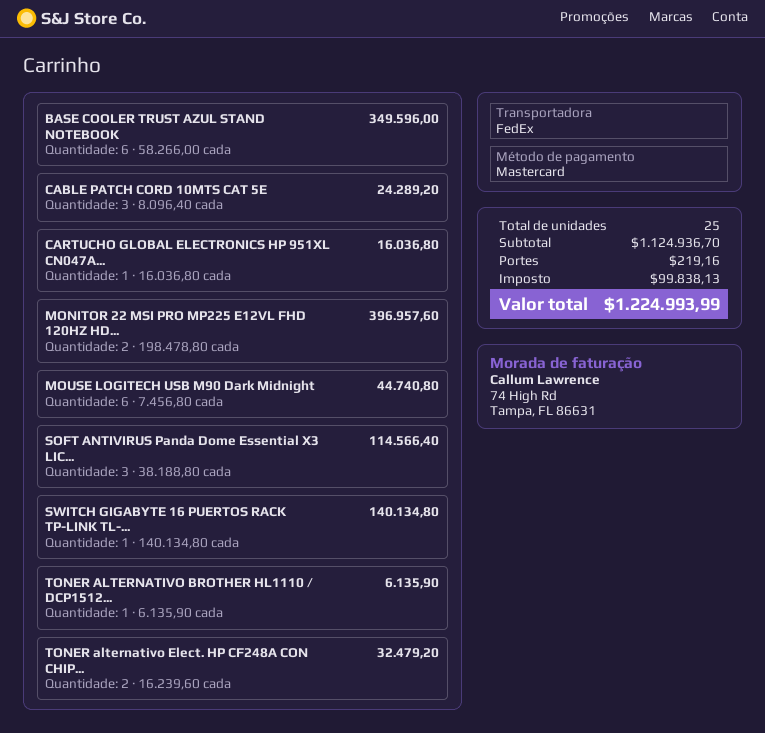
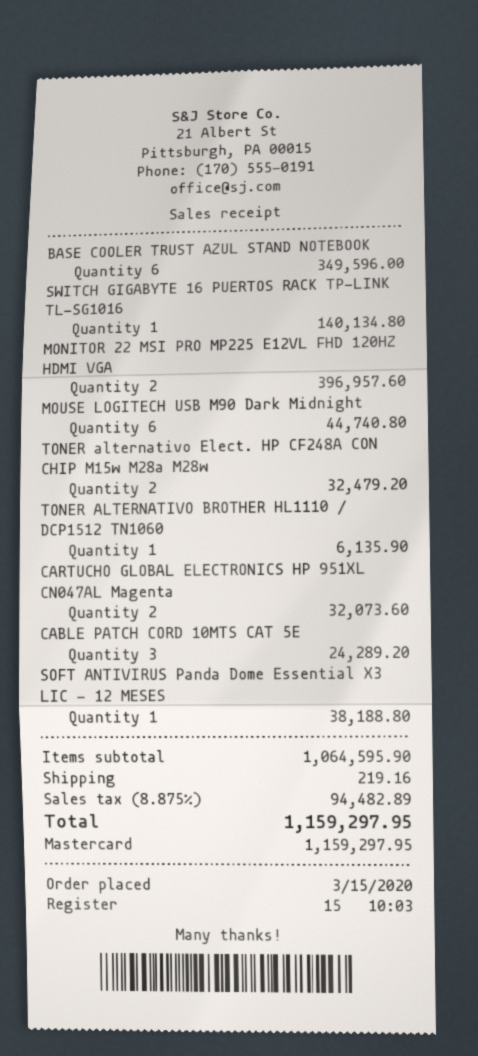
CARTUCHO GLOBAL ELECTRONICS HP 951XL CN047A...: 1 for 16036.80 -> 2 for 32073.60
SOFT ANTIVIRUS Panda Dome Essential X3 LIC...: 3 for 114566.40 -> 1 for 38188.80
subtotal: 1124936.70 -> 1064595.90
tax: 99838.13 -> 94482.89
total: 1224993.99 -> 1159297.95

